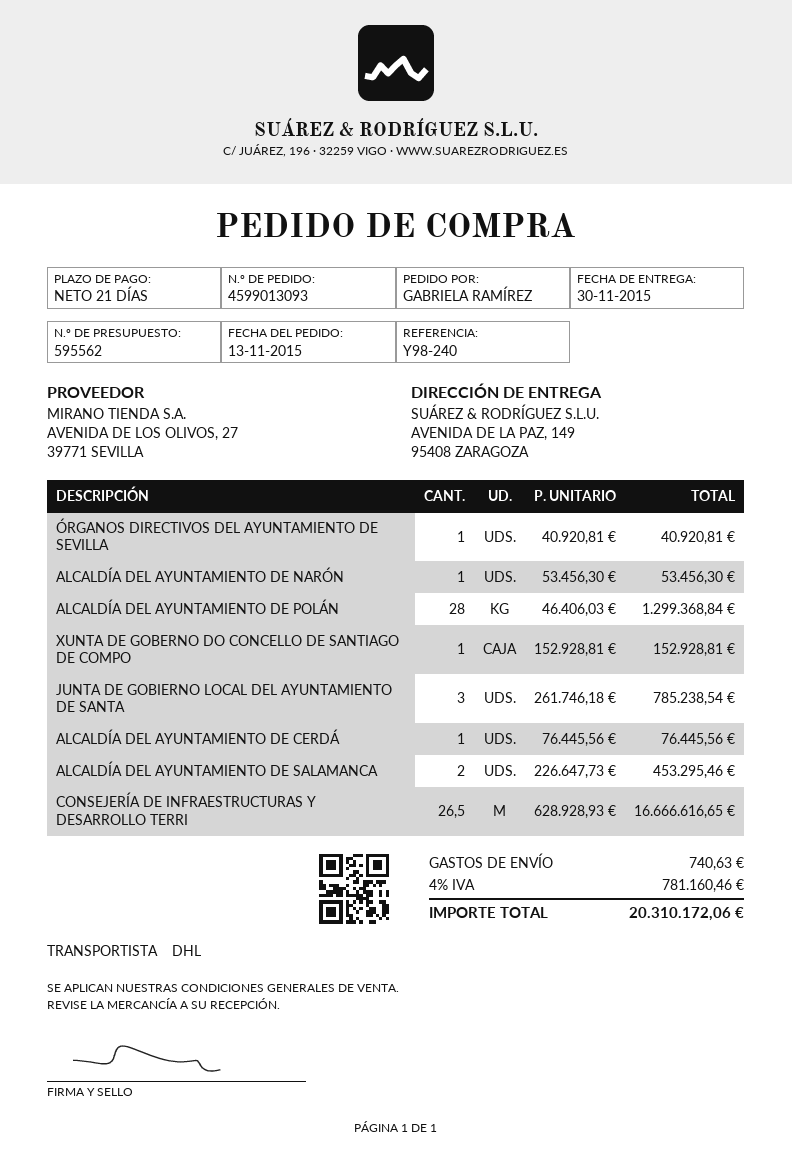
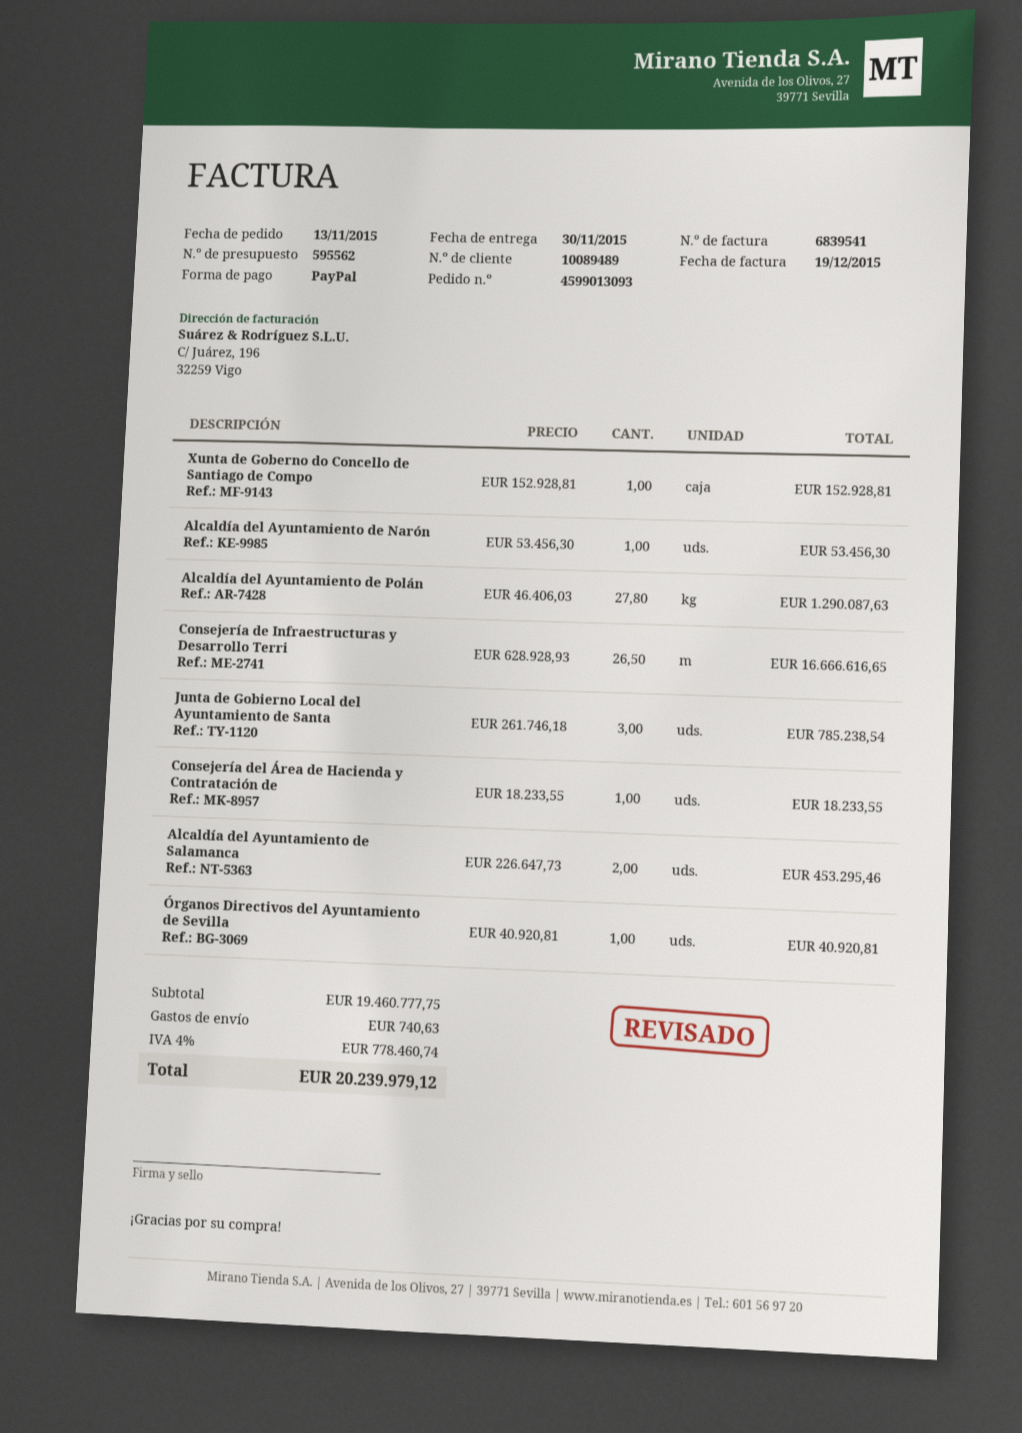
ALCALDÍA DEL AYUNTAMIENTO DE POLÁN: 28 x 46406.03 = 1299368.84 -> 27.8 x 46406.03 = 1290087.63
ALCALDÍA DEL AYUNTAMIENTO DE CERDÁ: 1 x 76445.56 = 76445.56 -> none
Consejería del Área de Hacienda y Contratación de: none -> 1 x 18233.55 = 18233.55
tax: 4% = 781160.46 -> 4% = 778460.74
total: 20310172.06 -> 20239979.12

